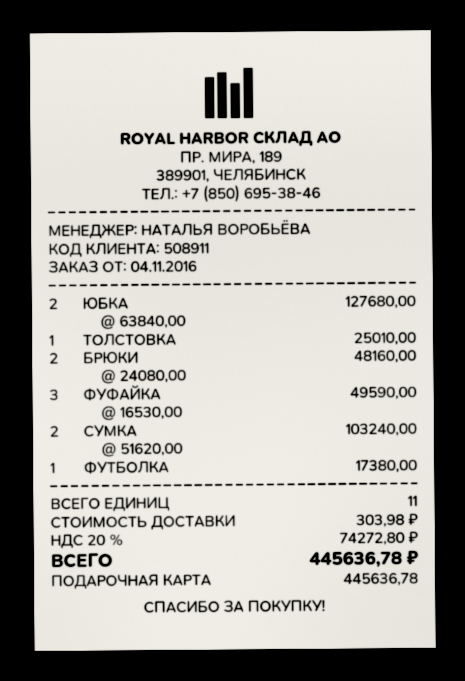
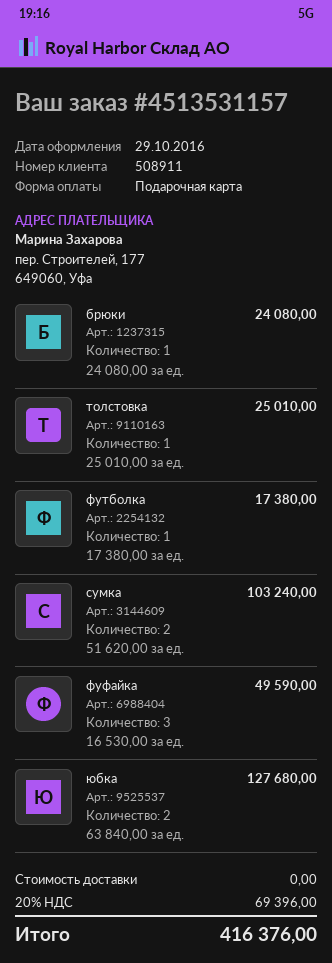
order date: 2016-11-04 -> 2016-10-29
БРЮКИ: 2 x 24080.00 = 48160.00 -> 1 x 24080.00 = 24080.00
shipping: 303.98 -> 0.00
tax: 20% = 74272.80 -> 20% = 69396.00
total: 445636.78 -> 416376.00

